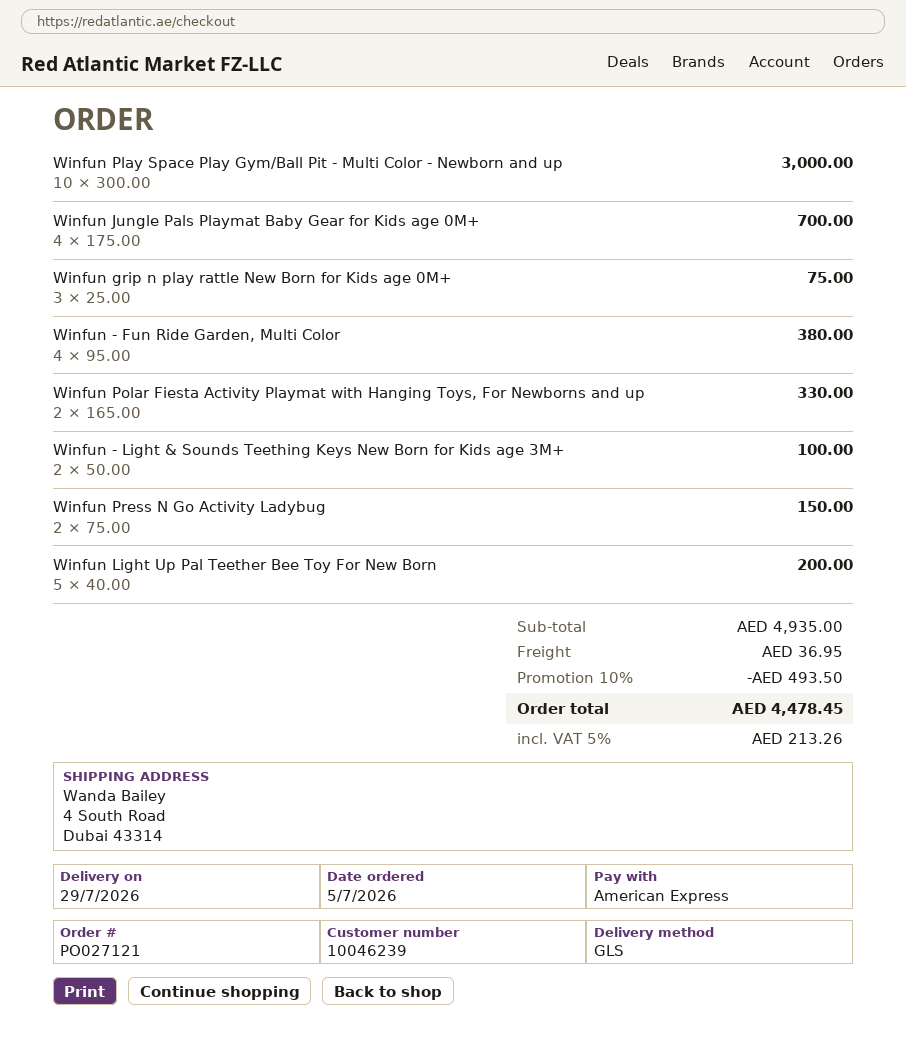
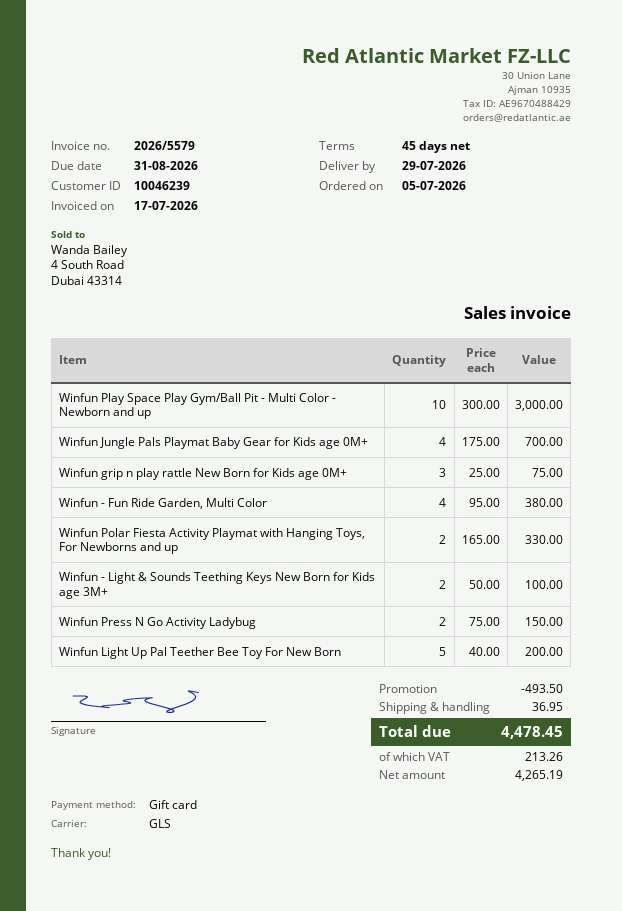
payment method: American Express -> gift card

